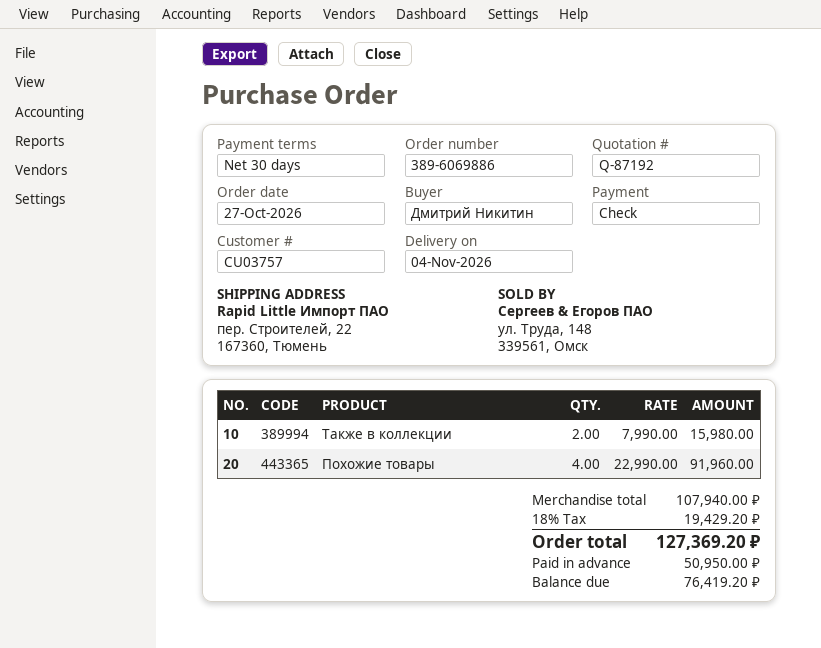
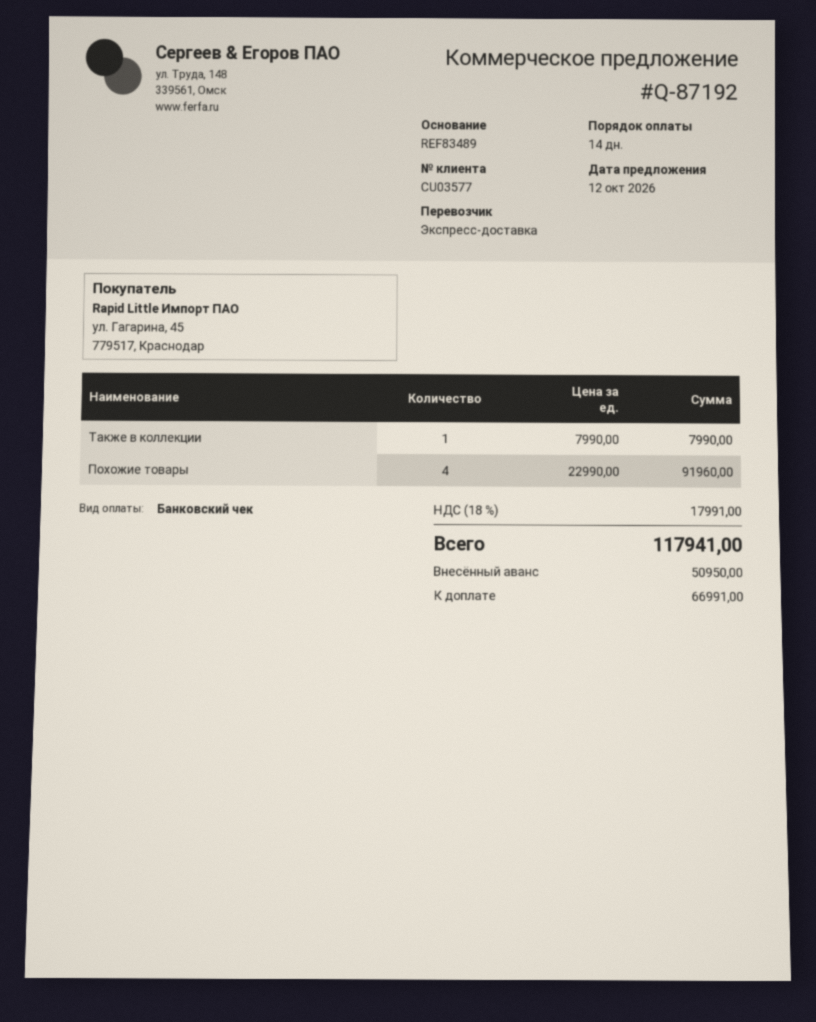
payment terms: 30 days -> 14 days
customer number: CU03757 -> CU03577
Также в коллекции: 2 x 7990.00 = 15980.00 -> 1 x 7990.00 = 7990.00
tax: 18% = 19429.20 -> 18% = 17991.00
total: 127369.20 -> 117941.00
balance: 76419.20 -> 66991.00

